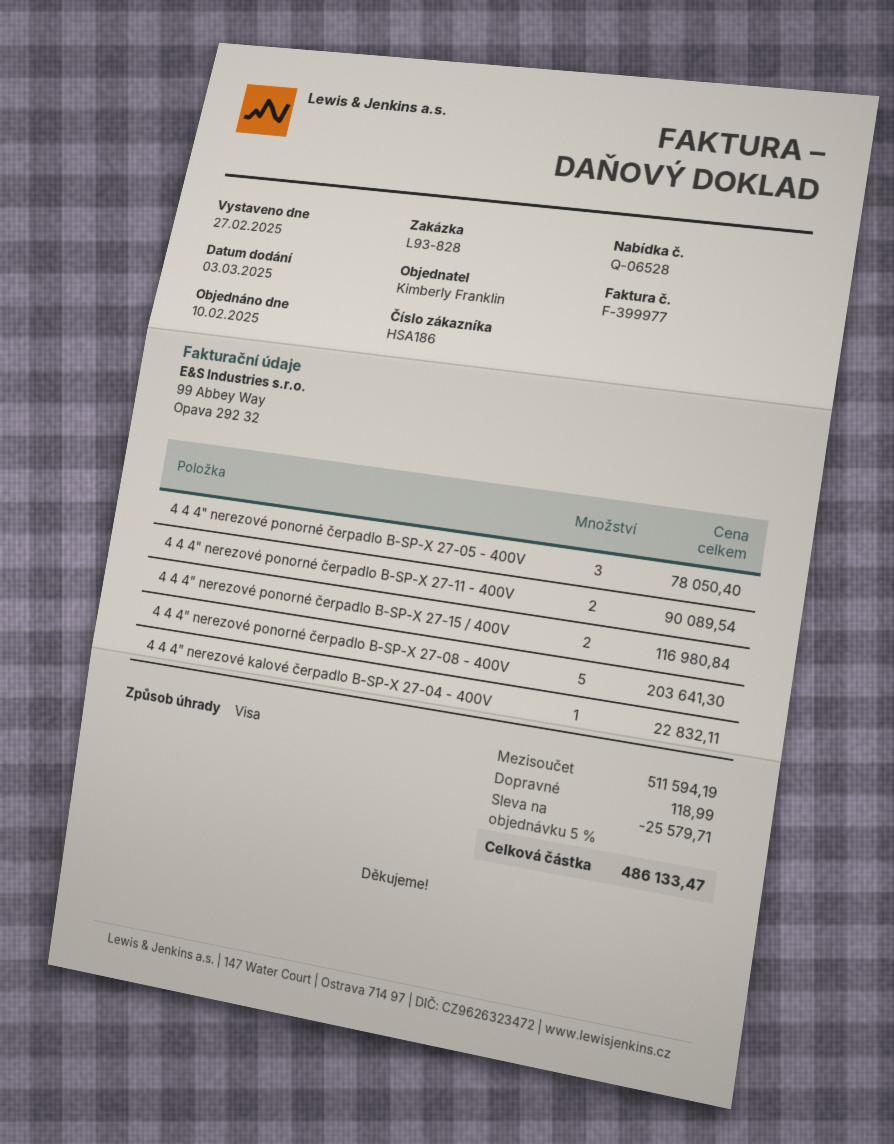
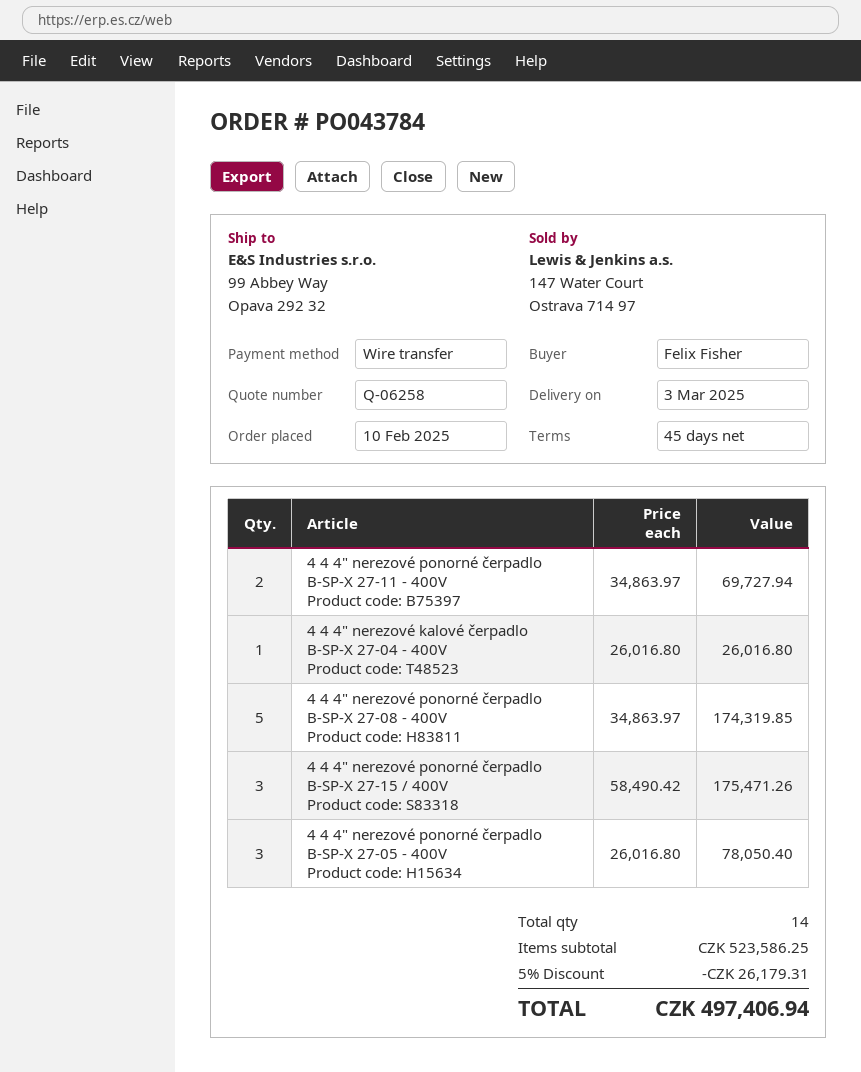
quote number: Q-06528 -> Q-06258
ordered by: Kimberly Franklin -> Felix Fisher
payment method: Visa -> bank transfer
4 4 4" nerezové ponorné čerpadlo B-SP-X 27-11 - 400V: 2 for 90089.54 -> 2 for 69727.94
4 4 4" nerezové ponorné čerpadlo B-SP-X 27-15 / 400V: 2 for 116980.84 -> 3 for 175471.26
4 4 4" nerezové ponorné čerpadlo B-SP-X 27-08 - 400V: 5 for 203641.30 -> 5 for 174319.85
4 4 4" nerezové kalové čerpadlo B-SP-X 27-04 - 400V: 1 for 22832.11 -> 1 for 26016.80
subtotal: 511594.19 -> 523586.25
discount: 5% = 25579.71 -> 5% = 26179.31
shipping: 118.99 -> none
total: 486133.47 -> 497406.94

